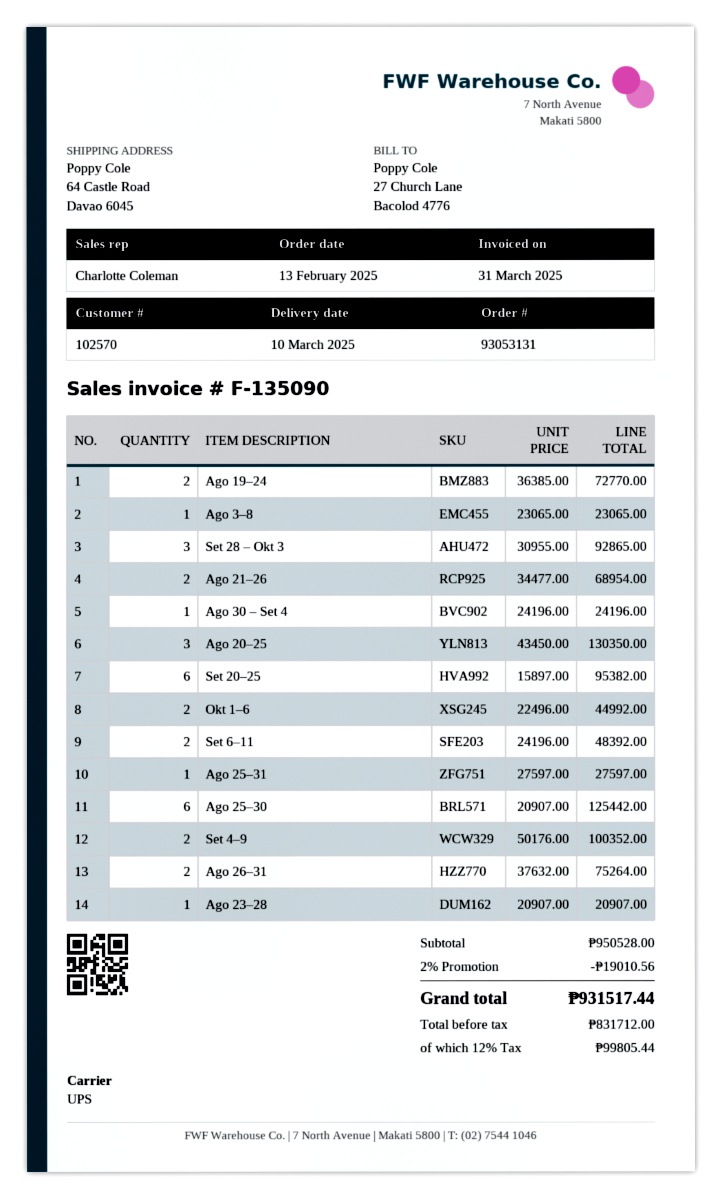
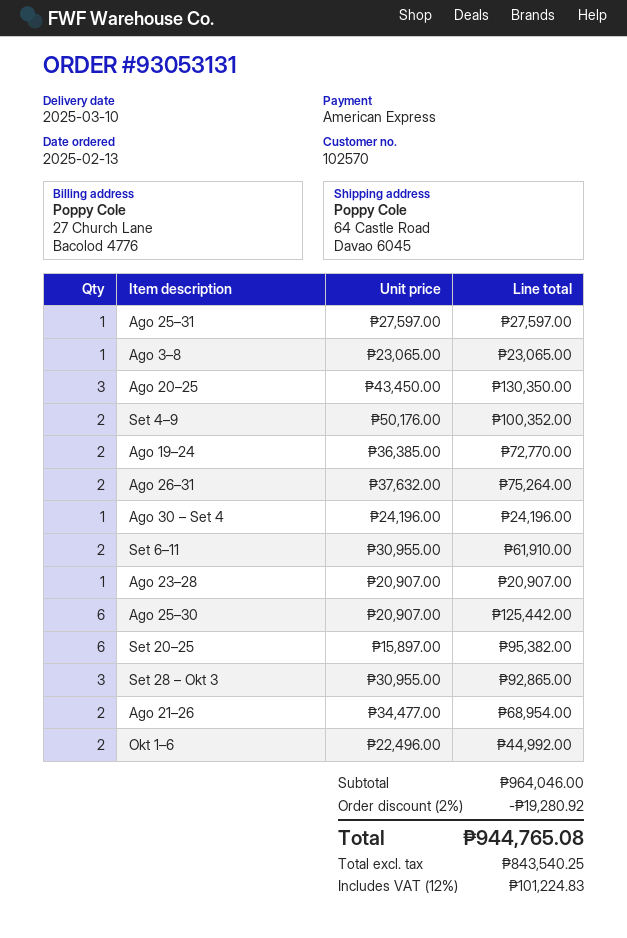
Set 6–11: 2 x 24196.00 = 48392.00 -> 2 x 30955.00 = 61910.00
subtotal: 950528.00 -> 964046.00
discount: 2% = 19010.56 -> 2% = 19280.92
net: 831712.00 -> 843540.25
tax: 12% = 99805.44 -> 12% = 101224.83
total: 931517.44 -> 944765.08

